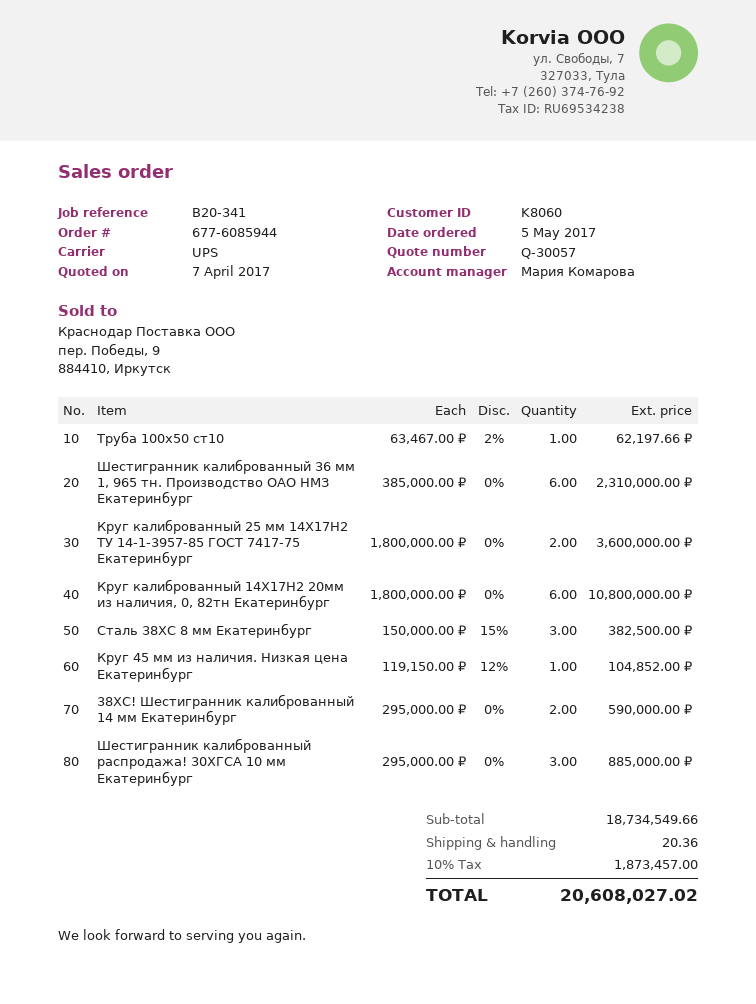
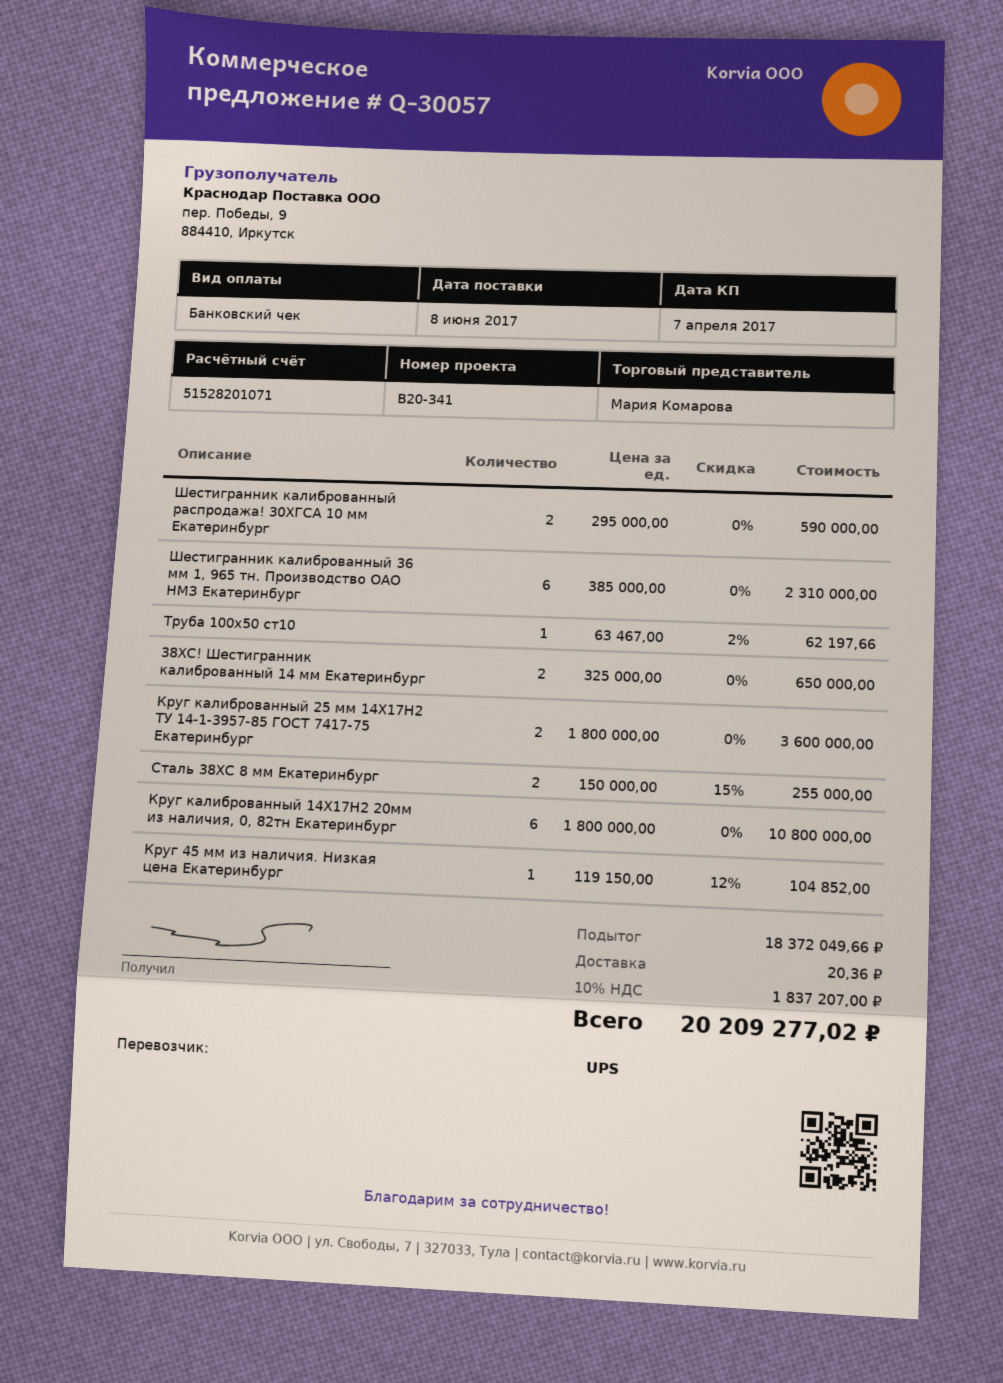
Сталь 38ХС 8 мм Екатеринбург: 3 x 150000.00 - 15% = 382500.00 -> 2 x 150000.00 - 15% = 255000.00
38ХС! Шестигранник калиброванный 14 мм Екатеринбург: 2 x 295000.00 = 590000.00 -> 2 x 325000.00 = 650000.00
Шестигранник калиброванный распродажа! 30ХГСА 10 мм Екатеринбург: 3 x 295000.00 = 885000.00 -> 2 x 295000.00 = 590000.00
subtotal: 18734549.66 -> 18372049.66
tax: 10% = 1873457.00 -> 10% = 1837207.00
total: 20608027.02 -> 20209277.02

